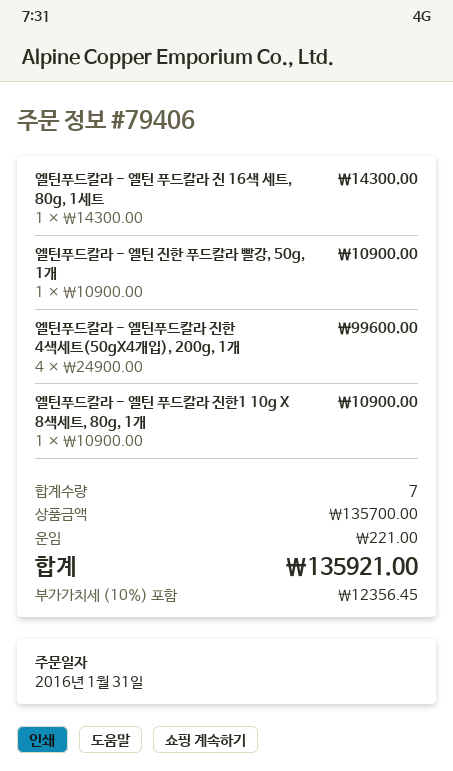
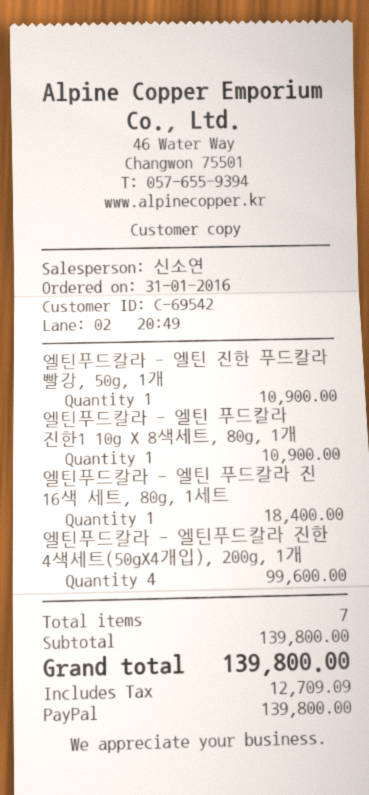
엘틴푸드칼라 - 엘틴 푸드칼라 진 16색 세트, 80g, 1세트: 1 for 14300.00 -> 1 for 18400.00
subtotal: 135700.00 -> 139800.00
shipping: 221.00 -> none
tax: 12356.45 -> 12709.09
total: 135921.00 -> 139800.00

